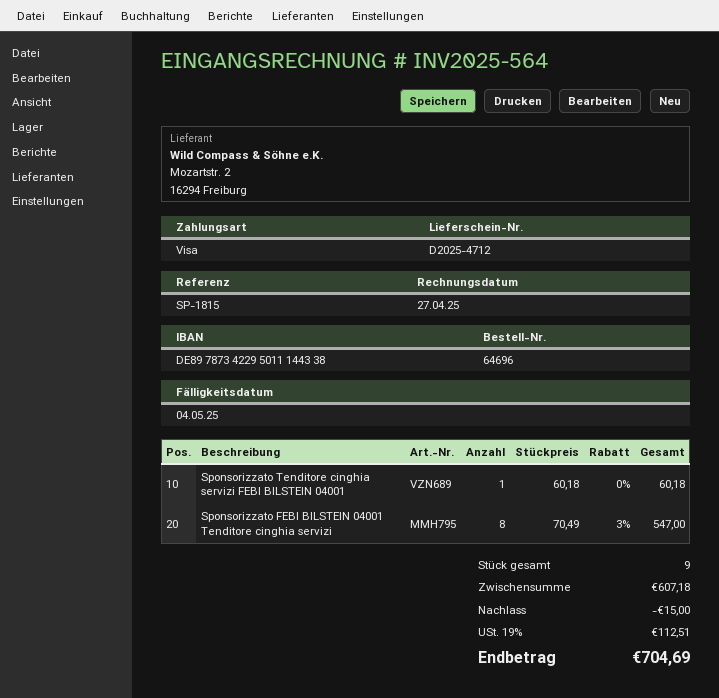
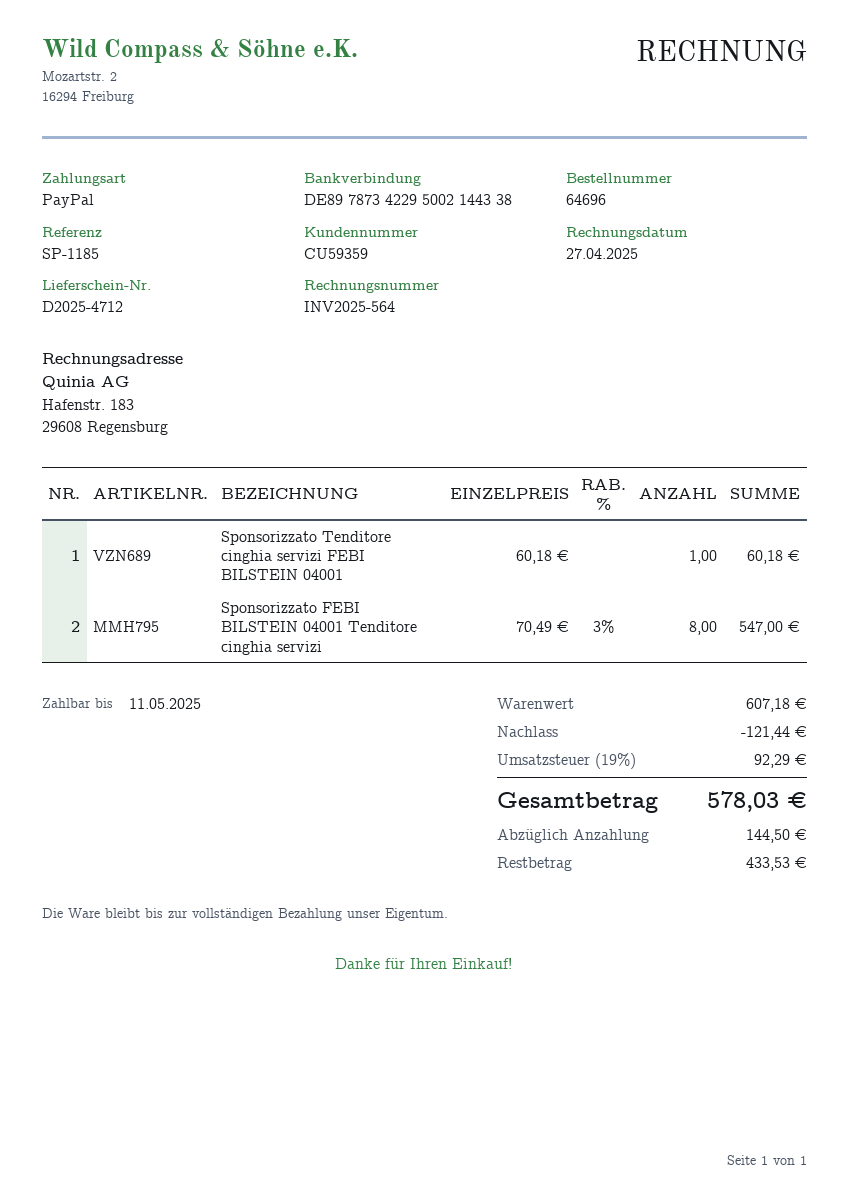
due date: 2025-05-04 -> 2025-05-11
reference: SP-1815 -> SP-1185
payment method: Visa -> PayPal
bank account: DE89787342295011144338 -> DE89787342295002144338
discount: 15.00 -> 121.44
tax: 19% = 112.51 -> 19% = 92.29
total: 704.69 -> 578.03

